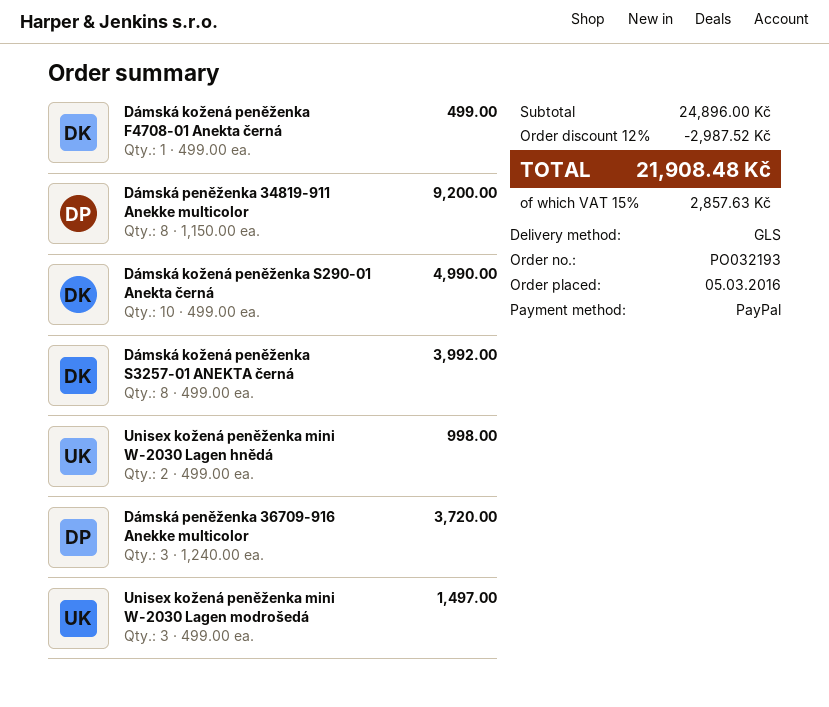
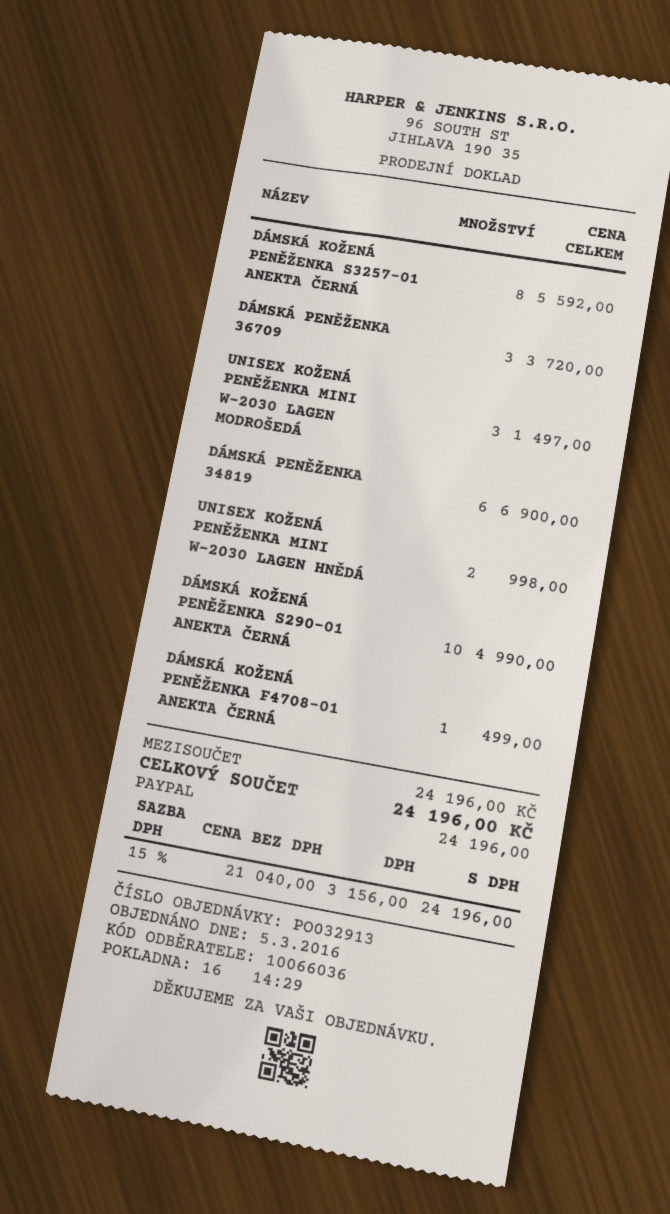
order number: PO032193 -> PO032913
Dámská peněženka 34819-911 Anekke multicolor: 8 for 9200.00 -> 6 for 6900.00
Dámská kožená peněženka S3257-01 ANEKTA černá: 8 for 3992.00 -> 8 for 5592.00
subtotal: 24896.00 -> 24196.00
discount: 12% = 2987.52 -> none
tax: 15% = 2857.63 -> 15% = 3156.00
total: 21908.48 -> 24196.00

